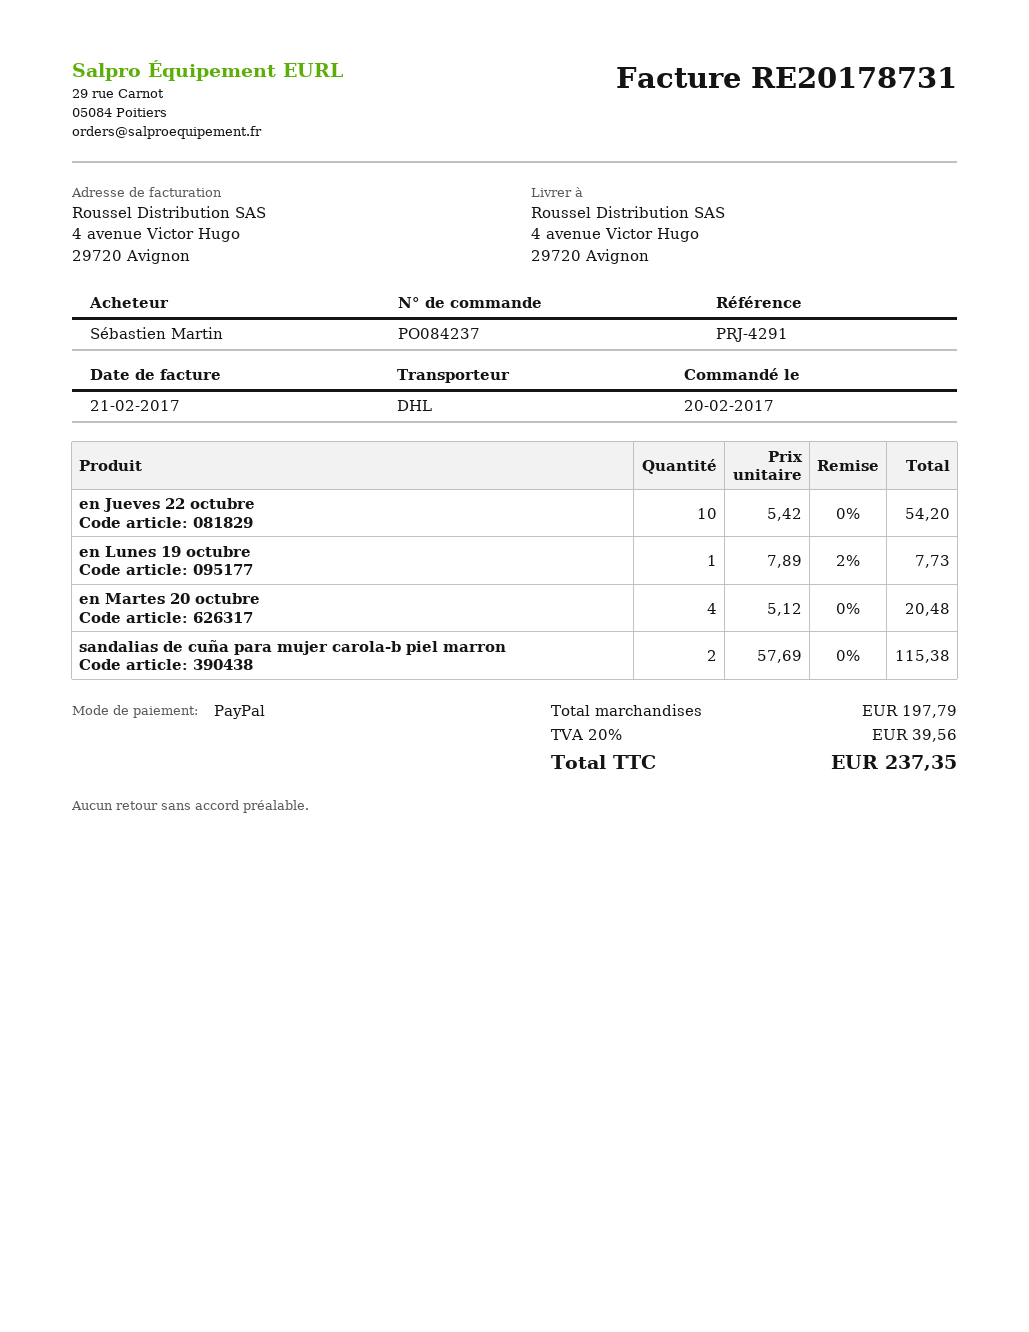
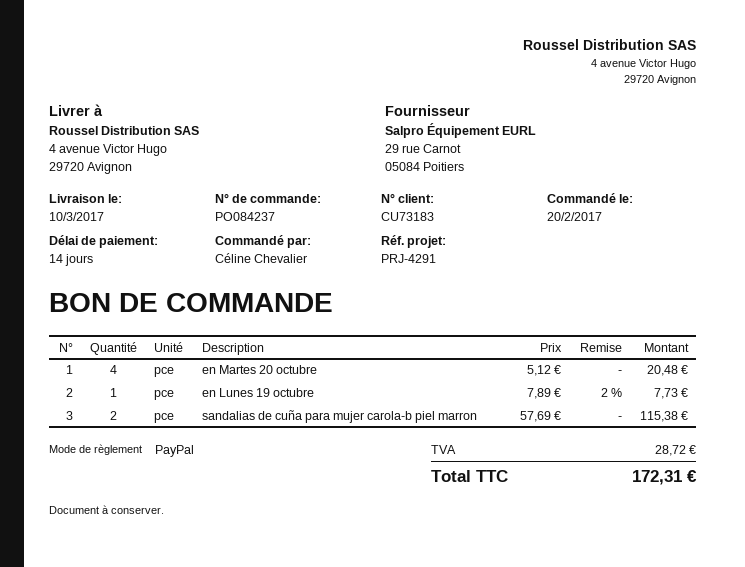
ordered by: Sébastien Martin -> Céline Chevalier
en Jueves 22 octubre: 10 x 5.42 = 54.20 -> none
tax: 39.56 -> 28.72
total: 237.35 -> 172.31

